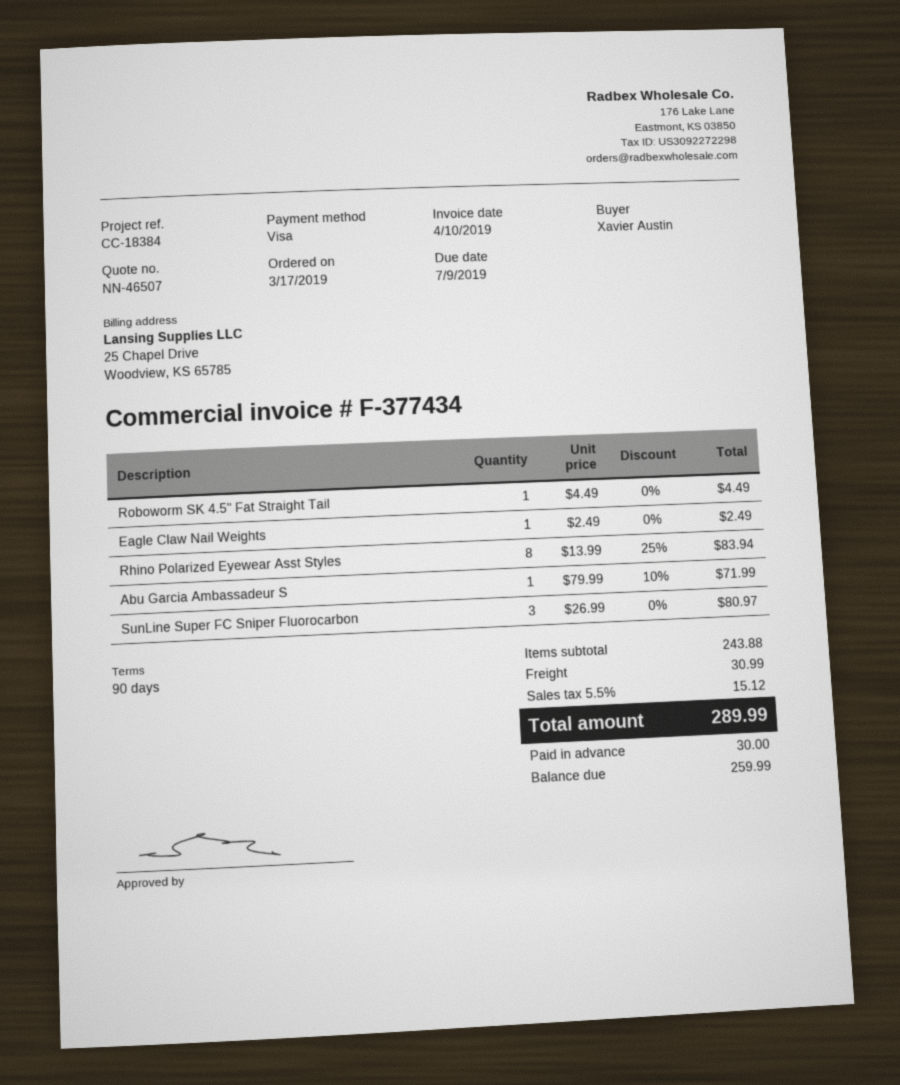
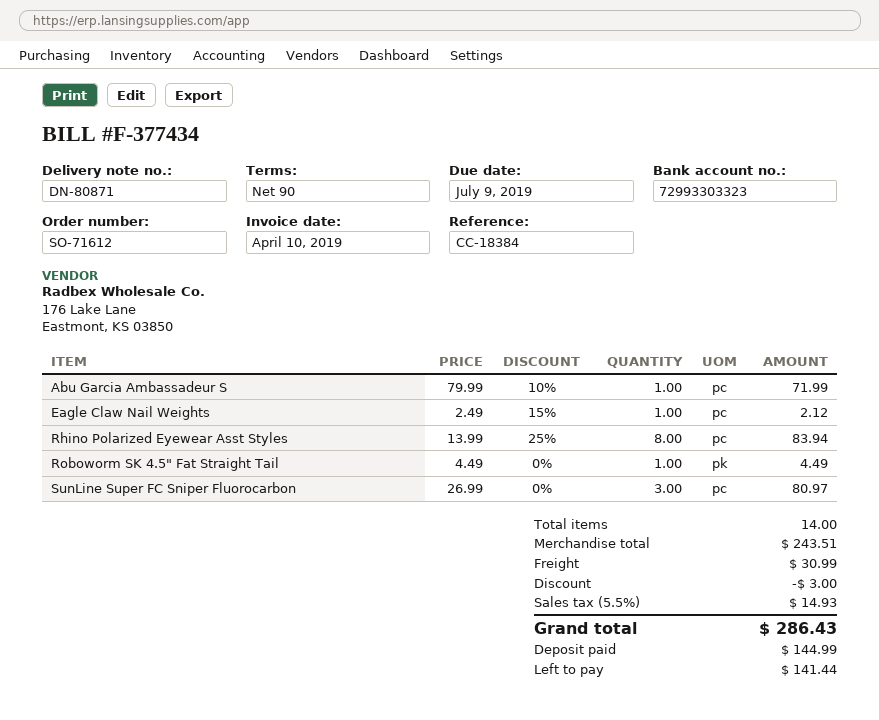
Eagle Claw Nail Weights: 1 x 2.49 = 2.49 -> 1 x 2.49 - 15% = 2.12
subtotal: 243.88 -> 243.51
discount: none -> 3.00
tax: 5.5% = 15.12 -> 5.5% = 14.93
total: 289.99 -> 286.43
deposit: 30.00 -> 144.99
balance: 259.99 -> 141.44

